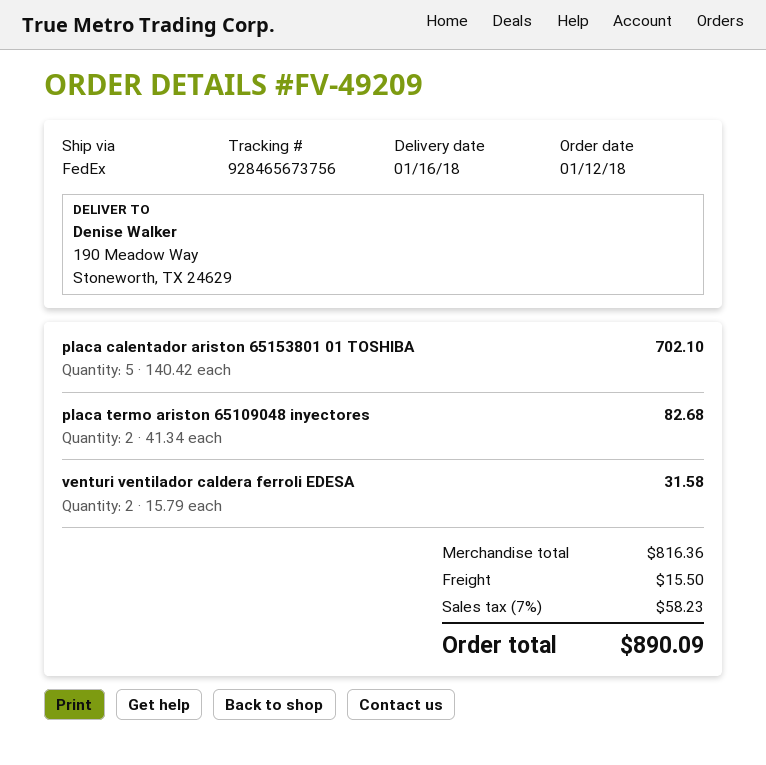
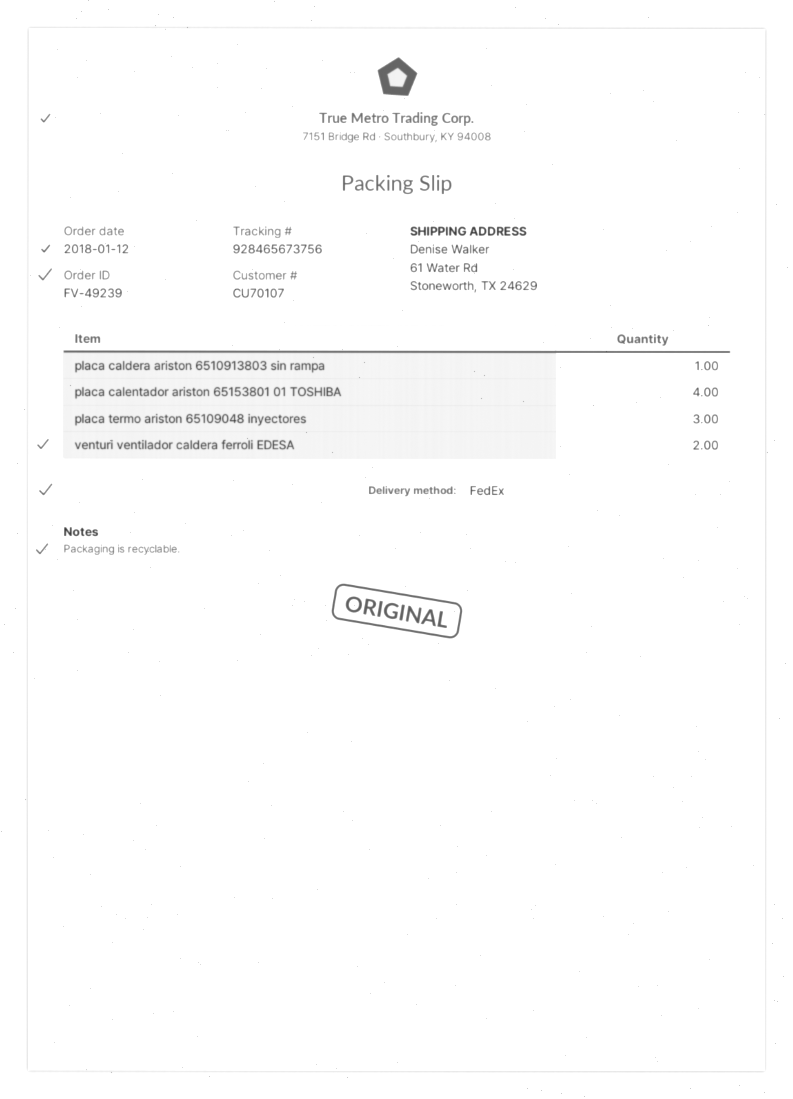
order number: FV-49209 -> FV-49239
ship to: 190 Meadow Way, Stoneworth, TX 24629 -> 61 Water Rd, Stoneworth, TX 24629
placa calentador ariston 65153801 01 TOSHIBA: 5 -> 4
placa termo ariston 65109048 inyectores: 2 -> 3
placa caldera ariston 6510913803 sin rampa: none -> 1

